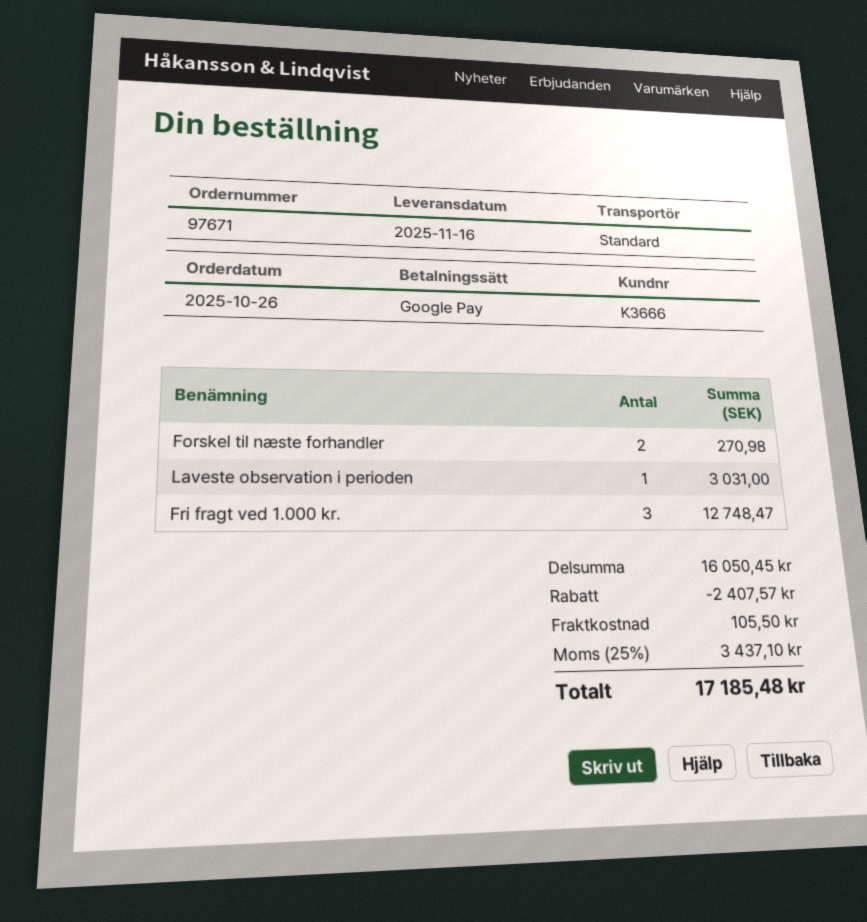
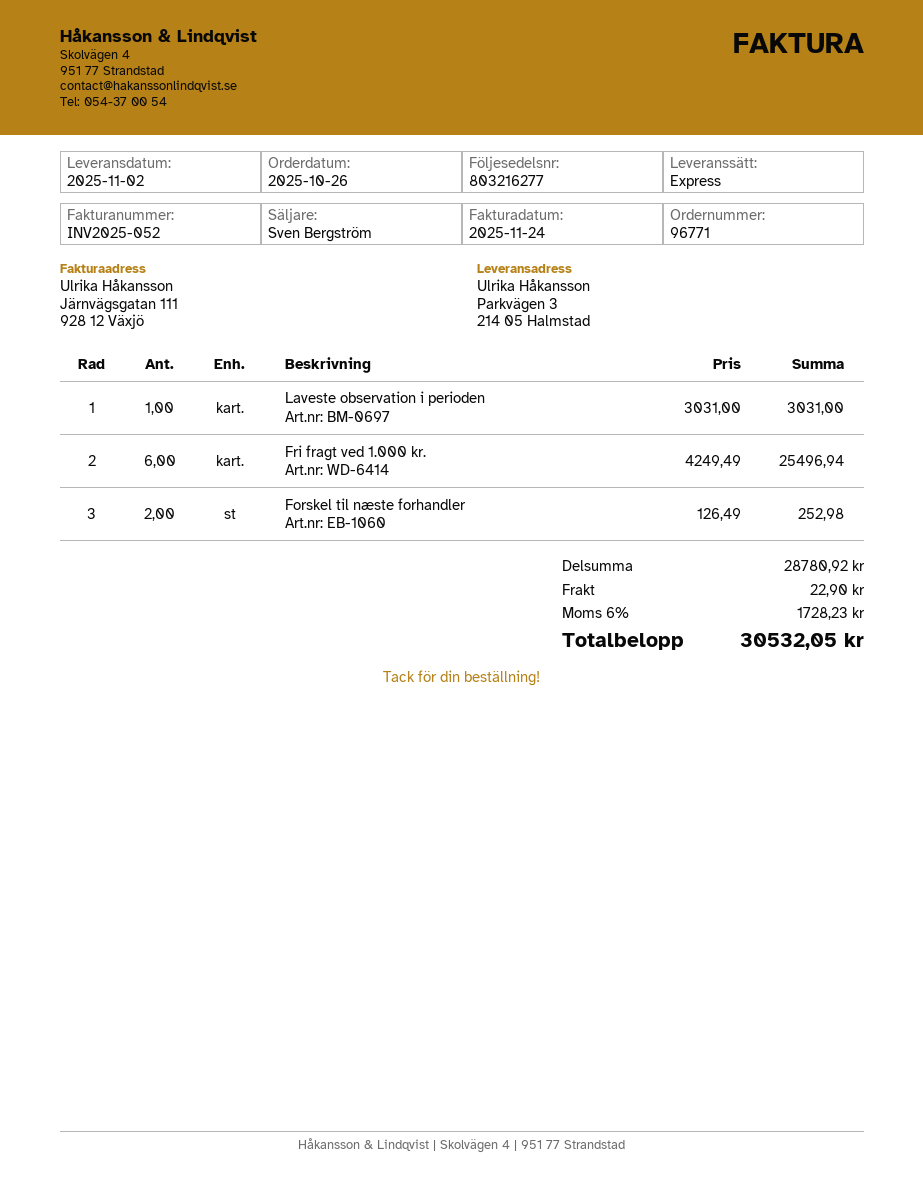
order number: 97671 -> 96771
delivery date: 2025-11-16 -> 2025-11-02
shipping method: standard -> express
Forskel til næste forhandler: 2 for 270.98 -> 2 for 252.98
Fri fragt ved 1.000 kr.: 3 for 12748.47 -> 6 for 25496.94
subtotal: 16050.45 -> 28780.92
discount: 2407.57 -> none
shipping: 105.50 -> 22.90
tax: 25% = 3437.10 -> 6% = 1728.23
total: 17185.48 -> 30532.05

